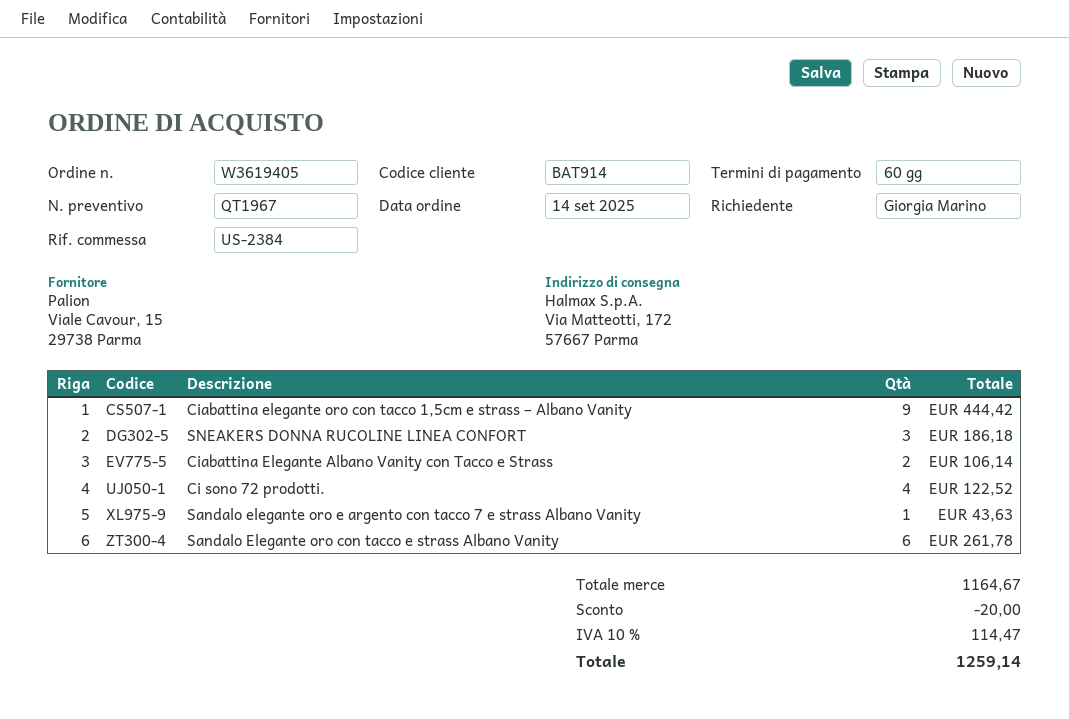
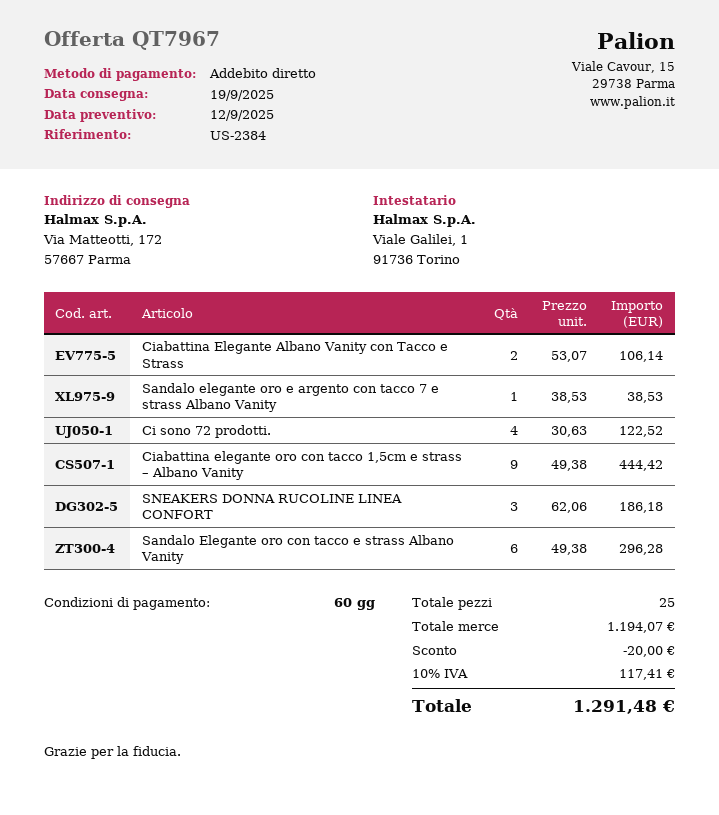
quote number: QT1967 -> QT7967
Sandalo elegante oro e argento con tacco 7 e strass Albano Vanity: 1 for 43.63 -> 1 for 38.53
Sandalo Elegante oro con tacco e strass Albano Vanity: 6 for 261.78 -> 6 for 296.28
subtotal: 1164.67 -> 1194.07
tax: 10% = 114.47 -> 10% = 117.41
total: 1259.14 -> 1291.48

